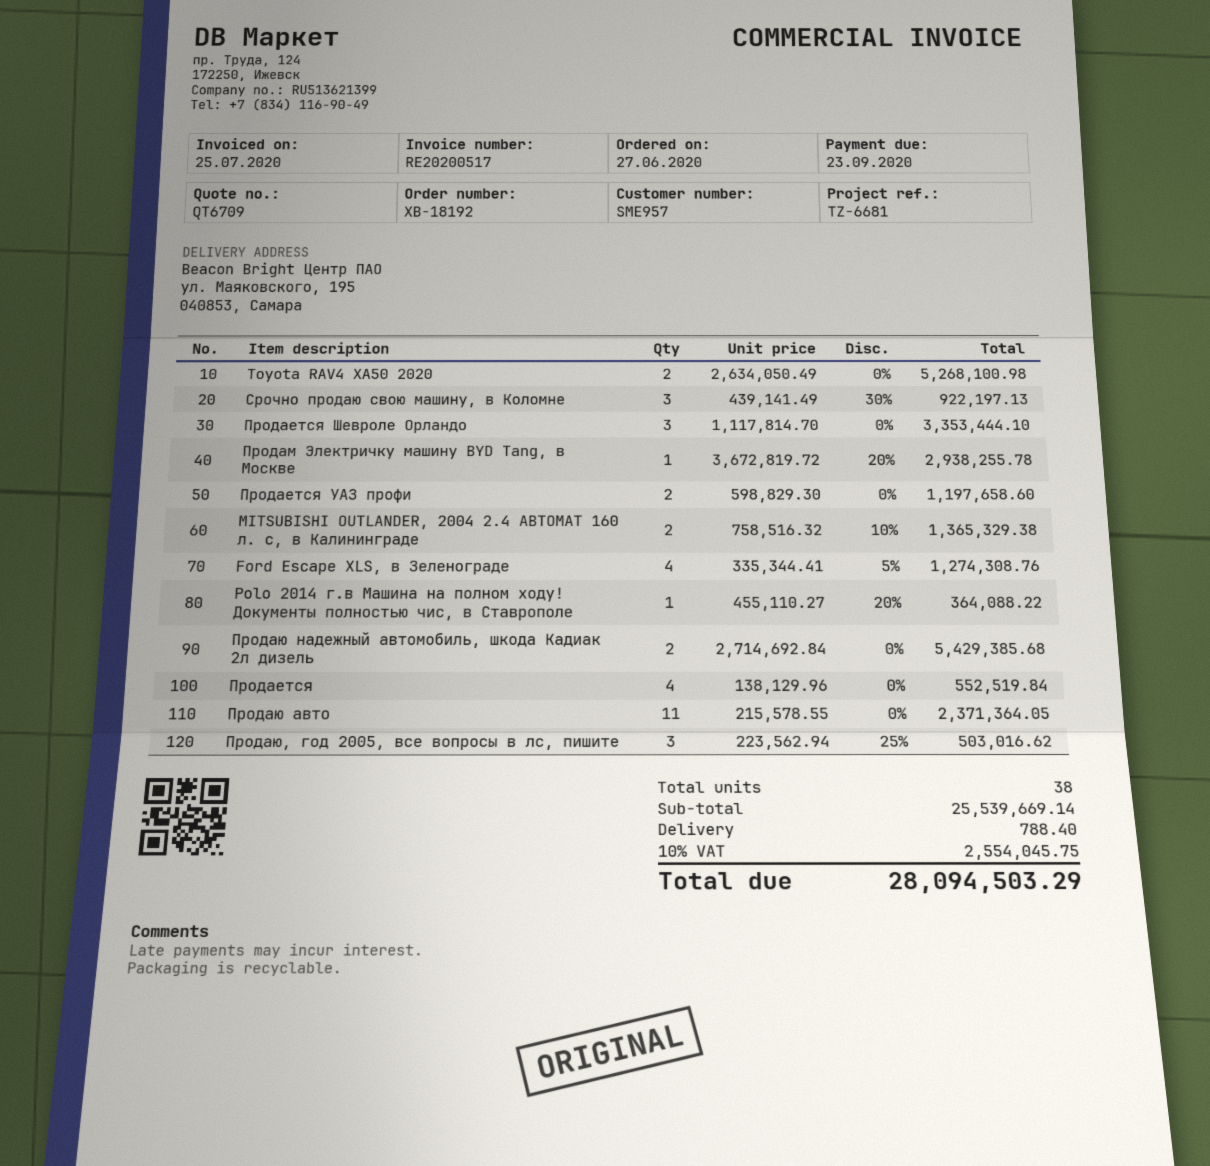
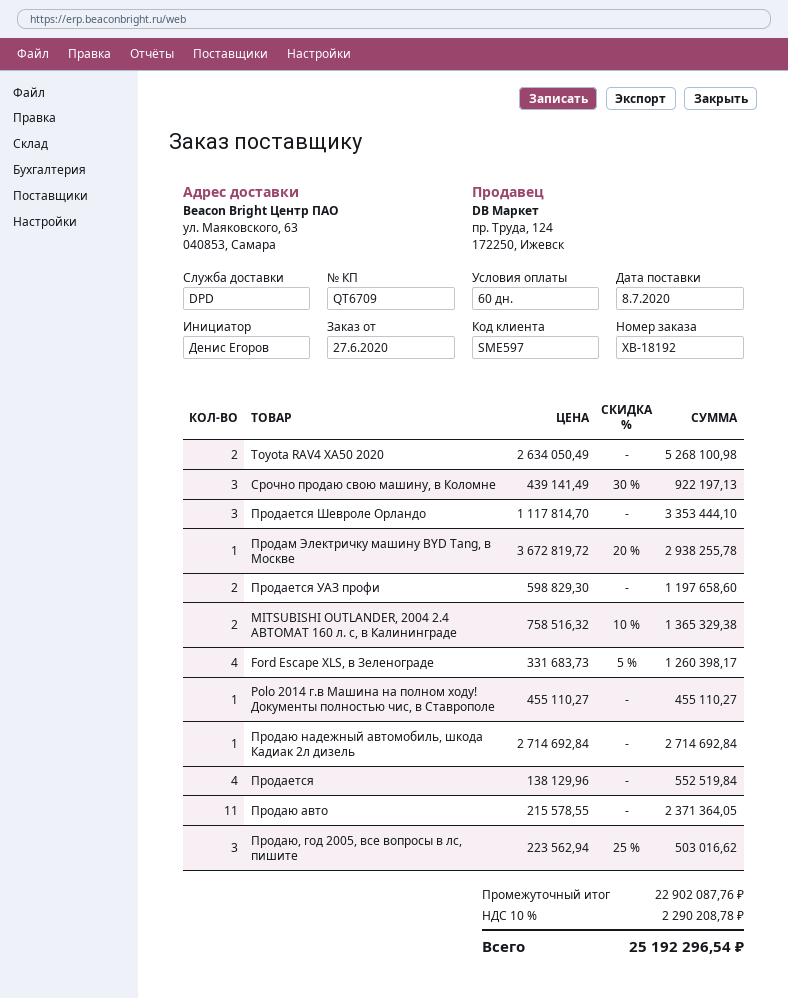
customer number: SME957 -> SME597
ship to: ул. Маяковского, 195, 040853, Самара -> ул. Маяковского, 63, 040853, Самара
Ford Escape XLS, в Зеленограде: 4 x 335344.41 - 5% = 1274308.76 -> 4 x 331683.73 - 5% = 1260398.17
Polo 2014 г.в Машина на полном ходу! Документы полностью чис, в Ставрополе: 1 x 455110.27 - 20% = 364088.22 -> 1 x 455110.27 = 455110.27
Продаю надежный автомобиль, шкода Кадиак 2л дизель: 2 x 2714692.84 = 5429385.68 -> 1 x 2714692.84 = 2714692.84
subtotal: 25539669.14 -> 22902087.76
shipping: 788.40 -> none
tax: 10% = 2554045.75 -> 10% = 2290208.78
total: 28094503.29 -> 25192296.54

